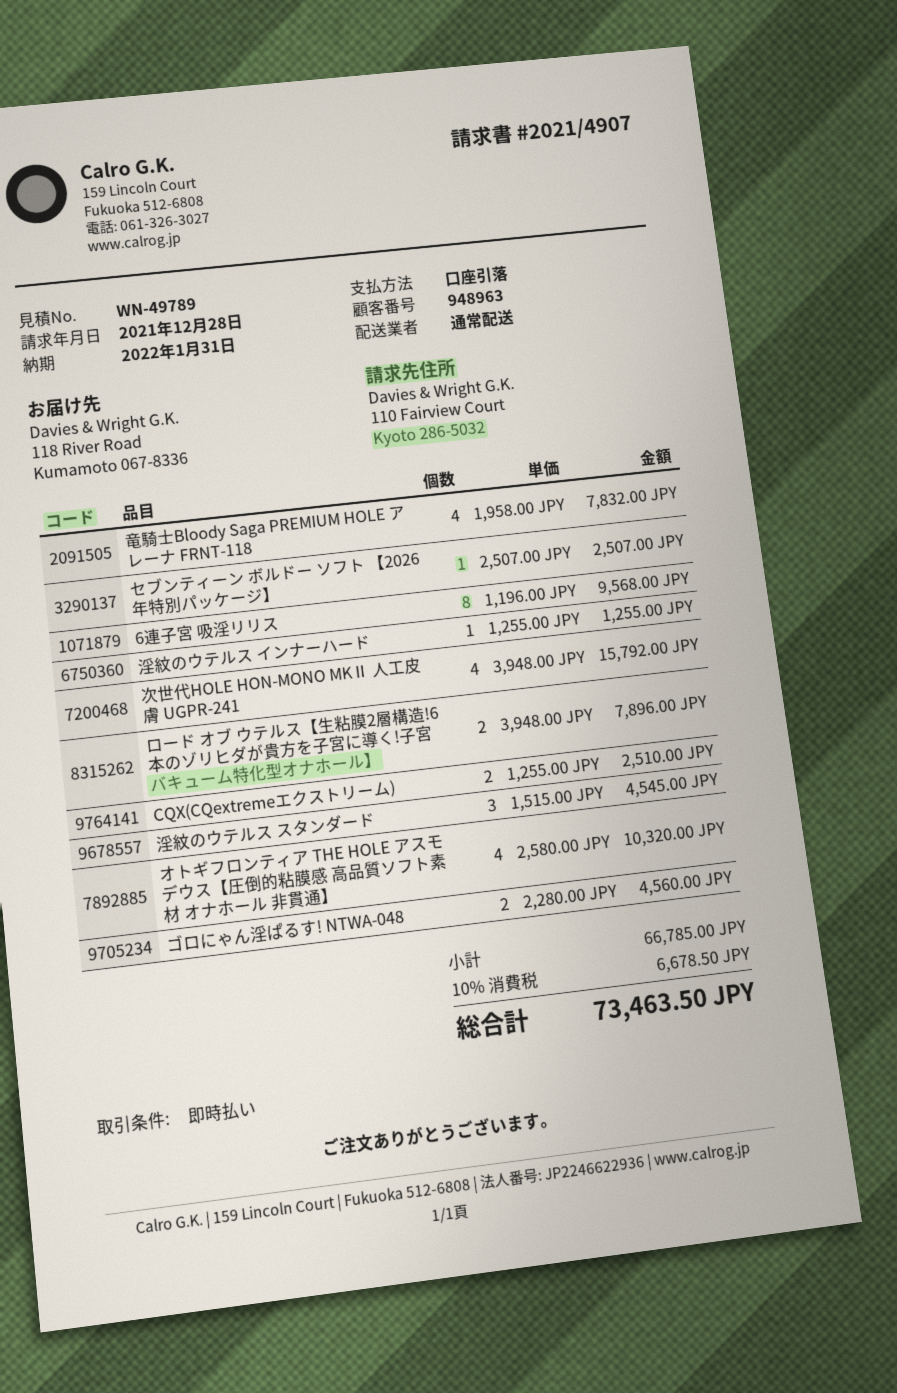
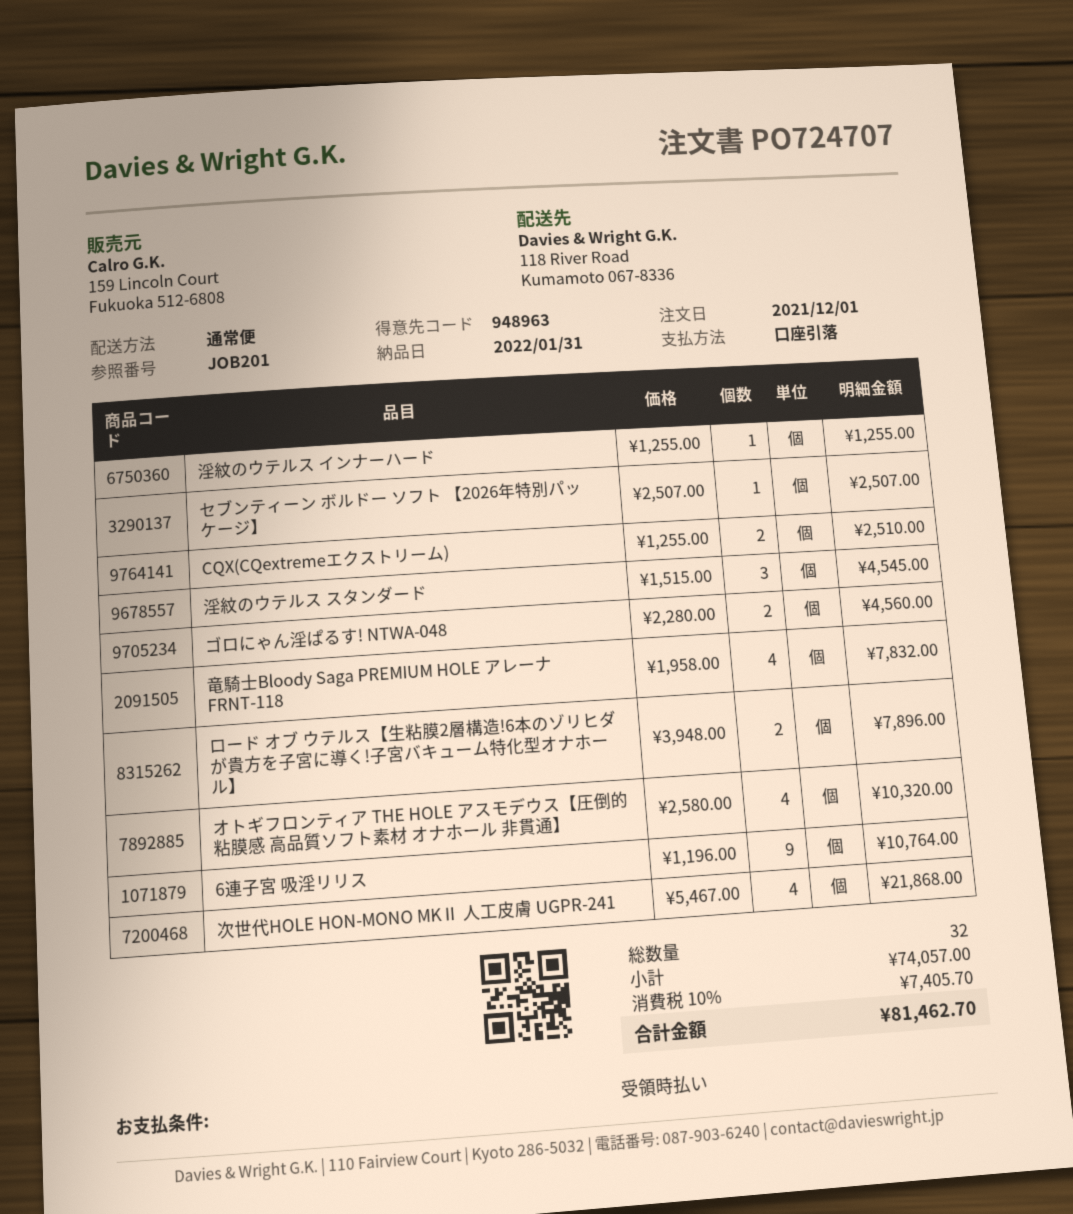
6連子宮 吸淫リリス: 8 x 1196.00 = 9568.00 -> 9 x 1196.00 = 10764.00
次世代HOLE HON-MONO MKⅡ 人工皮膚 UGPR-241: 4 x 3948.00 = 15792.00 -> 4 x 5467.00 = 21868.00
subtotal: 66785.00 -> 74057.00
tax: 10% = 6678.50 -> 10% = 7405.70
total: 73463.50 -> 81462.70

